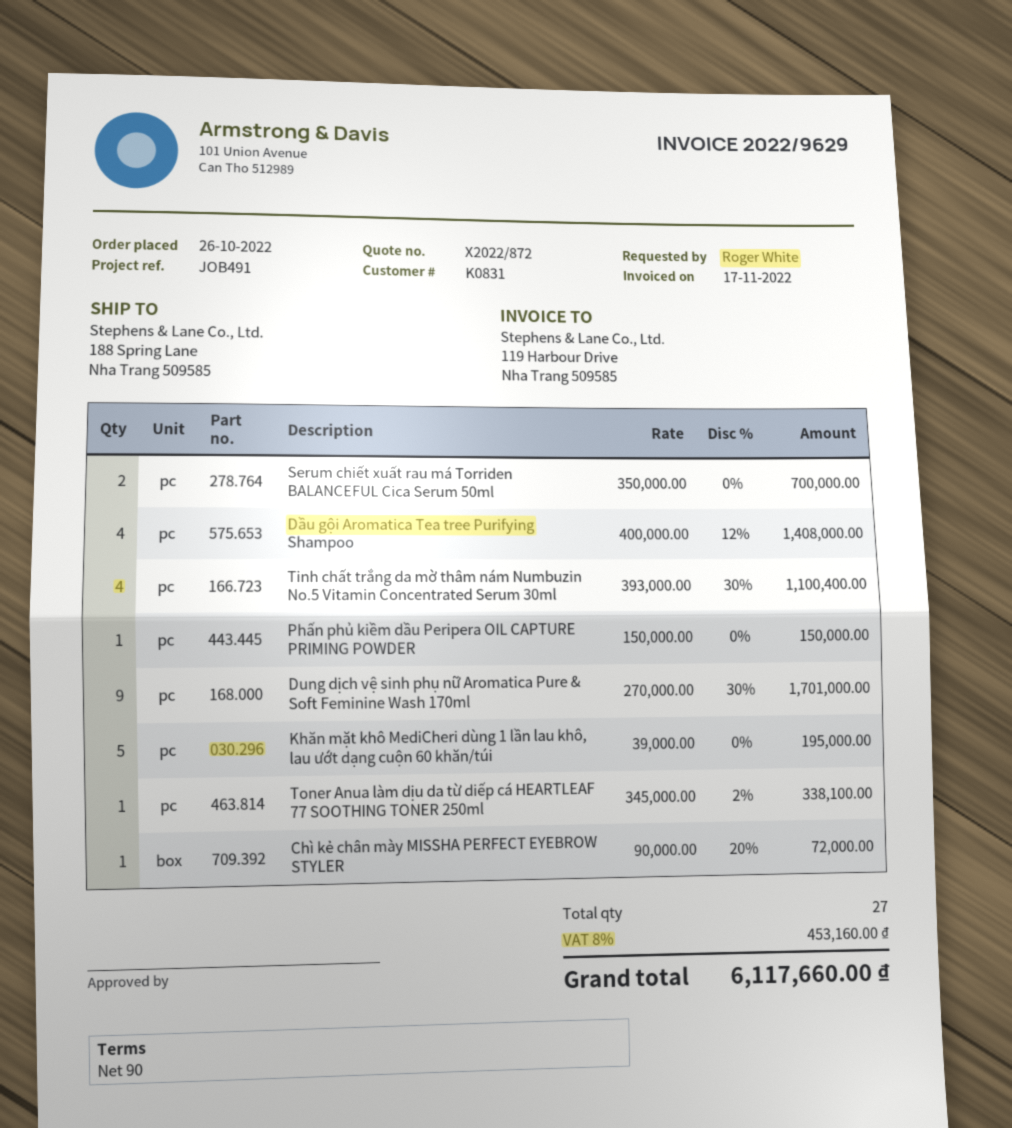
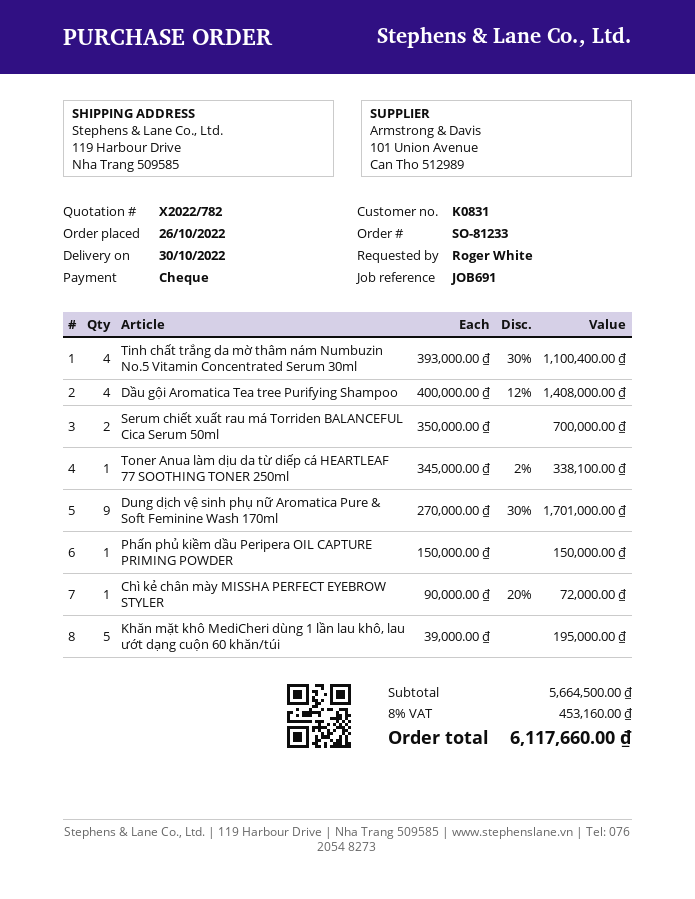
quote number: X2022/872 -> X2022/782
reference: JOB491 -> JOB691
ship to: 188 Spring Lane, Nha Trang 509585 -> 119 Harbour Drive, Nha Trang 509585

